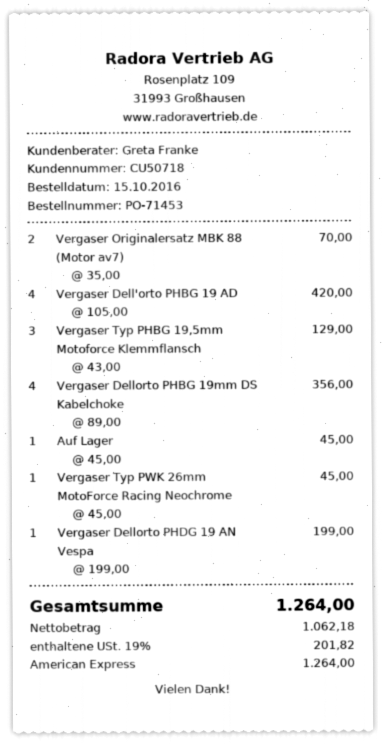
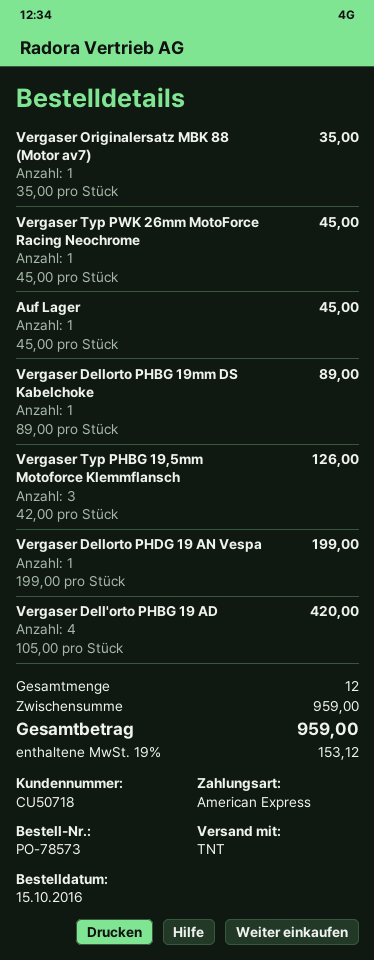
order number: PO-71453 -> PO-78573
Vergaser Originalersatz MBK 88 (Motor av7): 2 x 35.00 = 70.00 -> 1 x 35.00 = 35.00
Vergaser Typ PHBG 19,5mm Motoforce Klemmflansch: 3 x 43.00 = 129.00 -> 3 x 42.00 = 126.00
Vergaser Dellorto PHBG 19mm DS Kabelchoke: 4 x 89.00 = 356.00 -> 1 x 89.00 = 89.00
tax: 19% = 201.82 -> 19% = 153.12
total: 1264.00 -> 959.00

